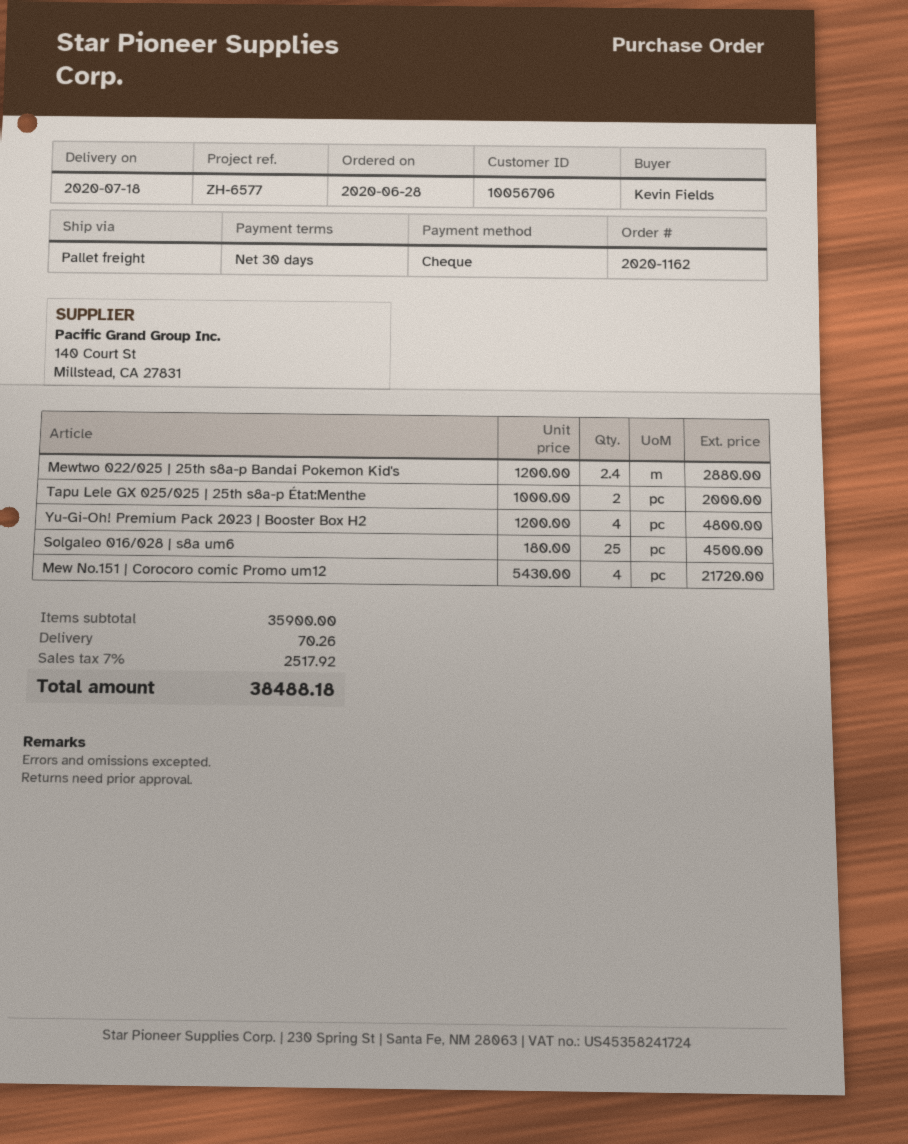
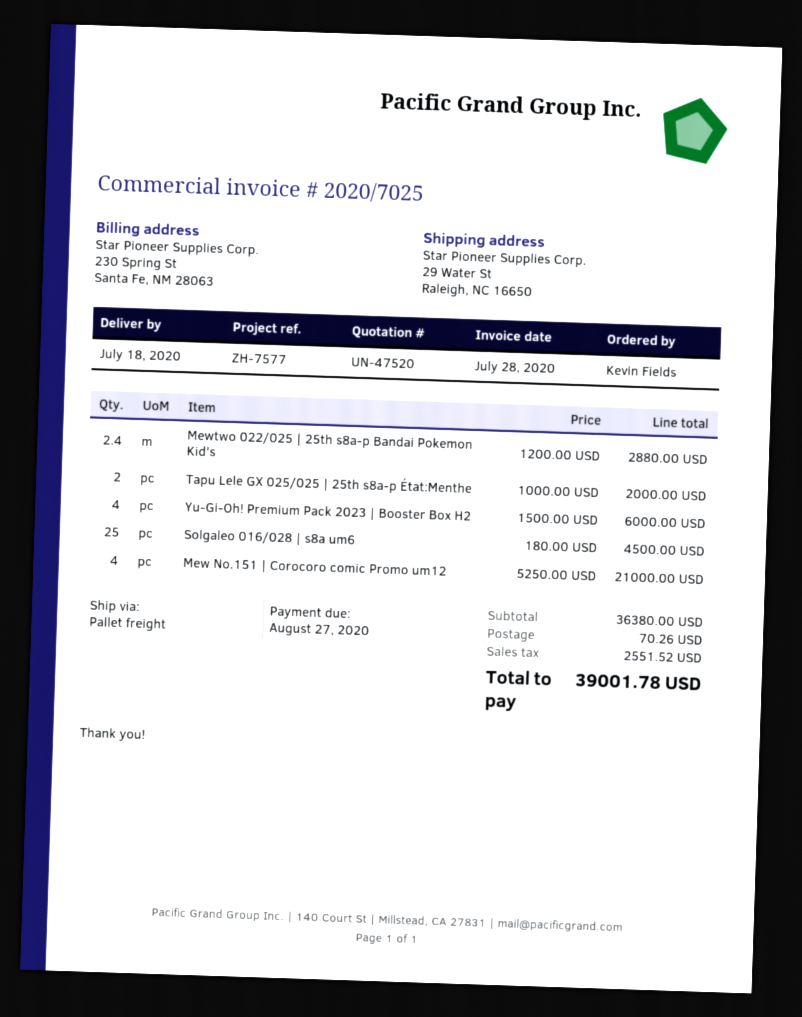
reference: ZH-6577 -> ZH-7577
Yu-Gi-Oh! Premium Pack 2023 | Booster Box H2: 4 x 1200.00 = 4800.00 -> 4 x 1500.00 = 6000.00
Mew No.151 | Corocoro comic Promo um12: 4 x 5430.00 = 21720.00 -> 4 x 5250.00 = 21000.00
subtotal: 35900.00 -> 36380.00
tax: 2517.92 -> 2551.52
total: 38488.18 -> 39001.78

